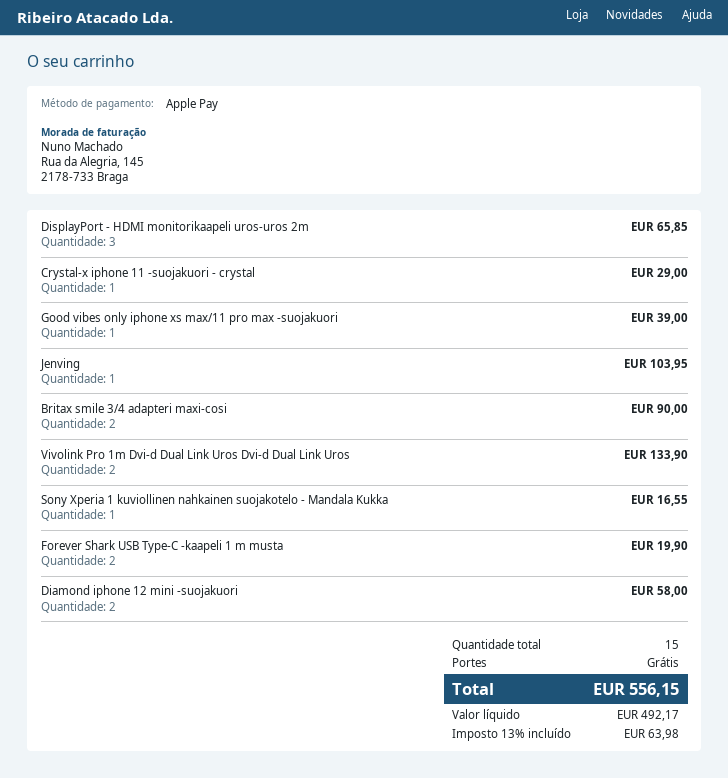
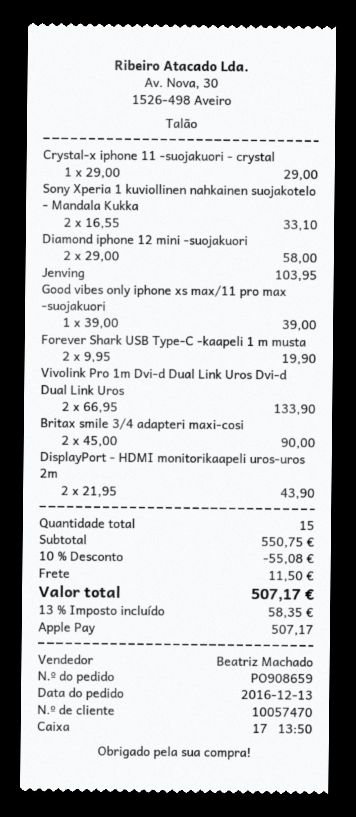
DisplayPort - HDMI monitorikaapeli uros-uros 2m: 3 for 65.85 -> 2 for 43.90
Sony Xperia 1 kuviollinen nahkainen suojakotelo - Mandala Kukka: 1 for 16.55 -> 2 for 33.10
discount: none -> 10% = 55.08
shipping: 0.00 -> 11.50
tax: 13% = 63.98 -> 13% = 58.35
total: 556.15 -> 507.17

